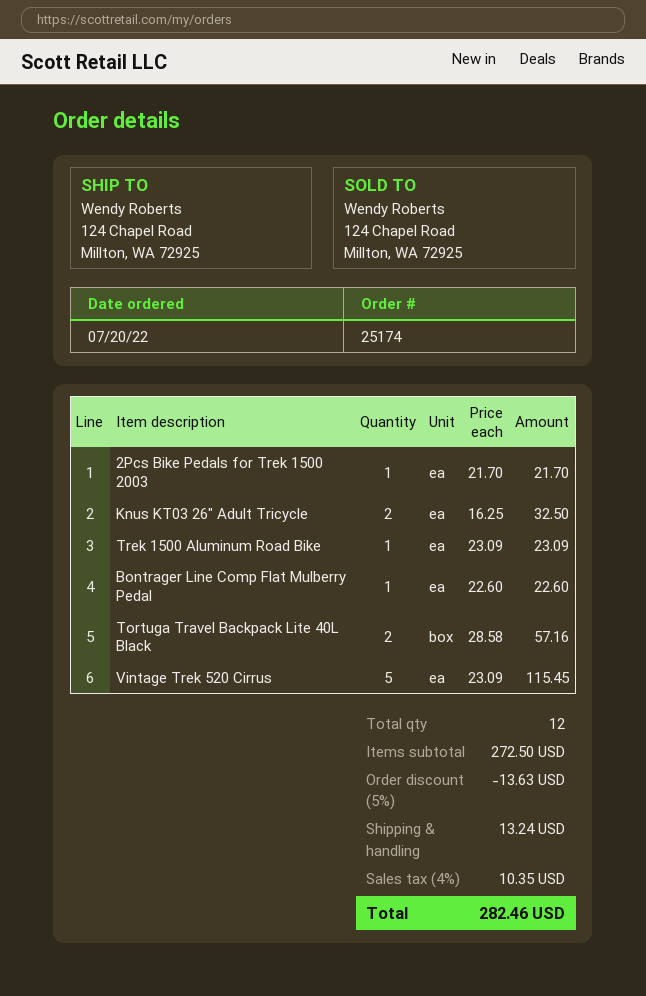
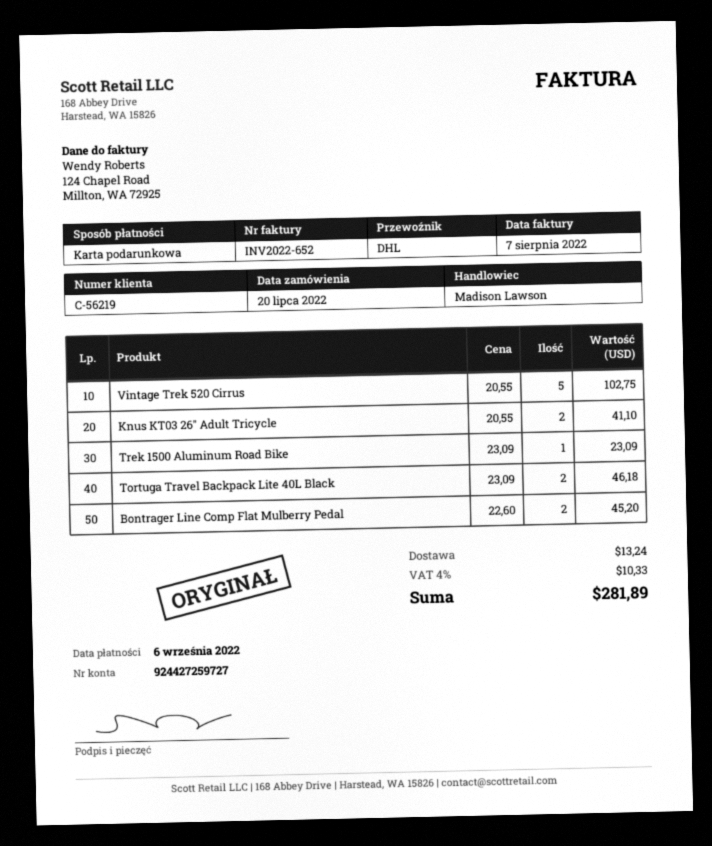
2Pcs Bike Pedals for Trek 1500 2003: 1 x 21.70 = 21.70 -> none
Knus KT03 26" Adult Tricycle: 2 x 16.25 = 32.50 -> 2 x 20.55 = 41.10
Bontrager Line Comp Flat Mulberry Pedal: 1 x 22.60 = 22.60 -> 2 x 22.60 = 45.20
Tortuga Travel Backpack Lite 40L Black: 2 x 28.58 = 57.16 -> 2 x 23.09 = 46.18
Vintage Trek 520 Cirrus: 5 x 23.09 = 115.45 -> 5 x 20.55 = 102.75
discount: 5% = 13.63 -> none
tax: 4% = 10.35 -> 4% = 10.33
total: 282.46 -> 281.89

